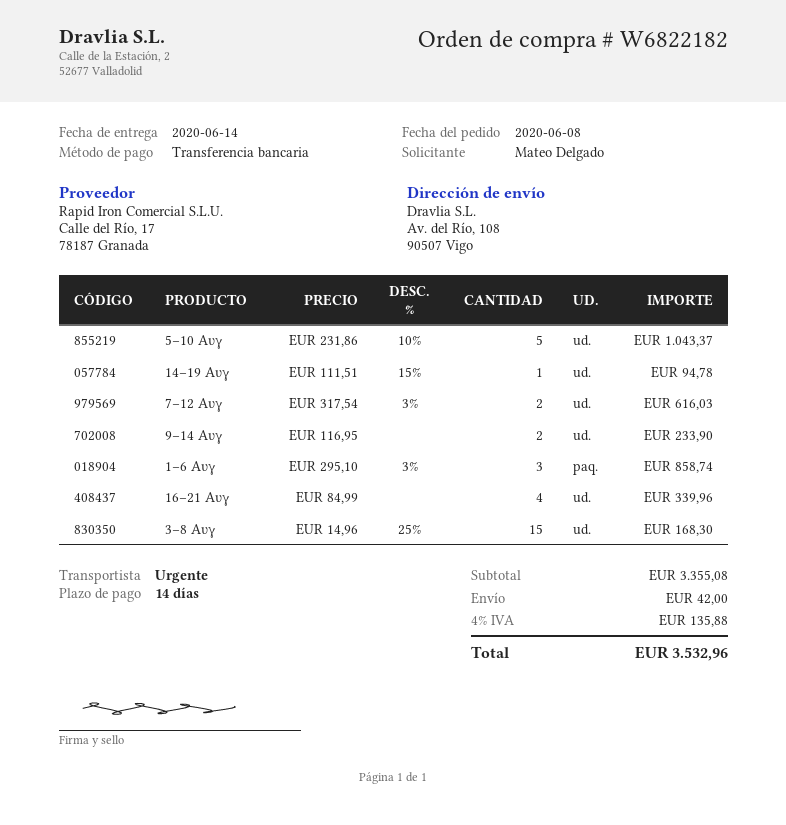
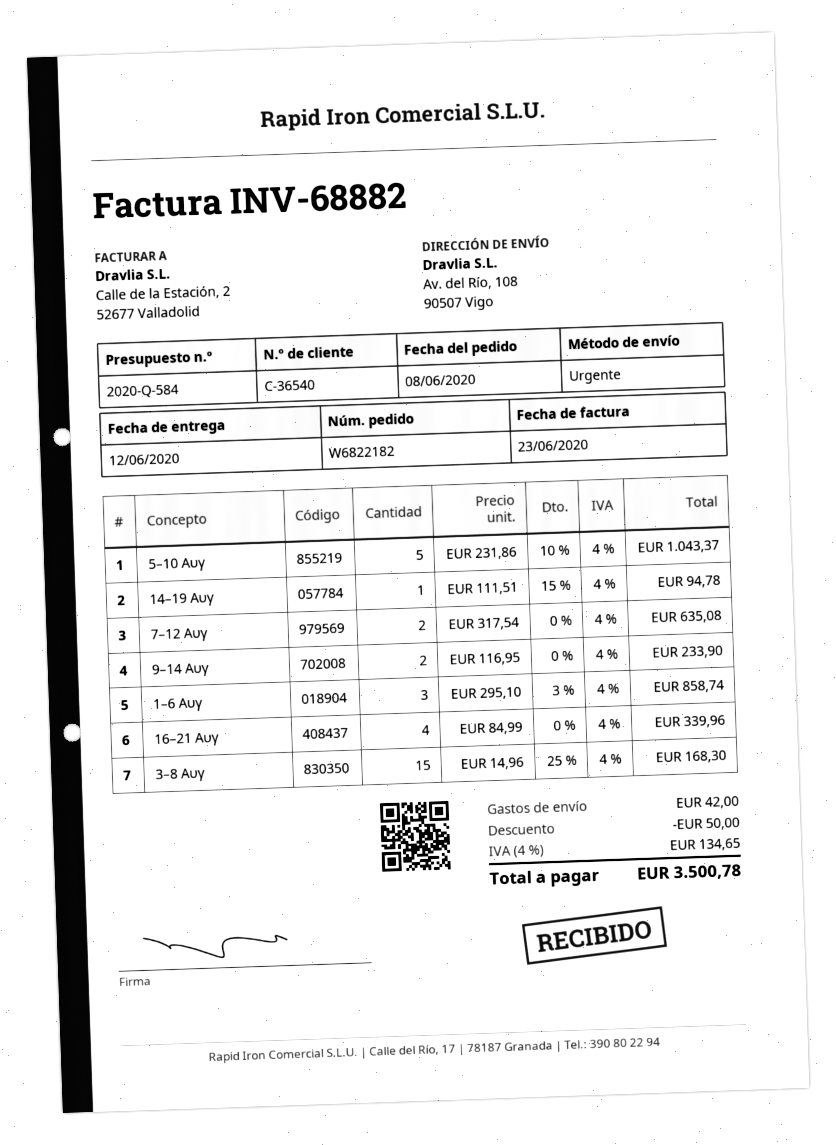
delivery date: 2020-06-14 -> 2020-06-12
7–12 Αυγ: 2 x 317.54 - 3% = 616.03 -> 2 x 317.54 = 635.08
discount: none -> 50.00
tax: 4% = 135.88 -> 4% = 134.65
total: 3532.96 -> 3500.78

